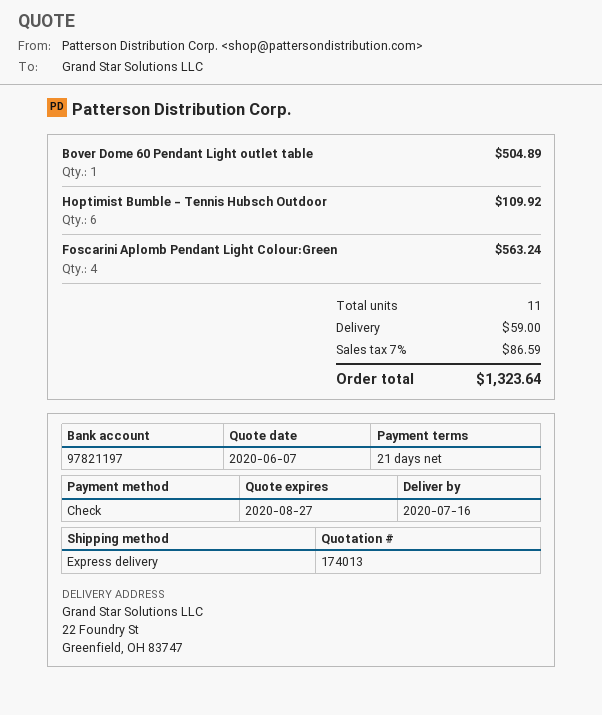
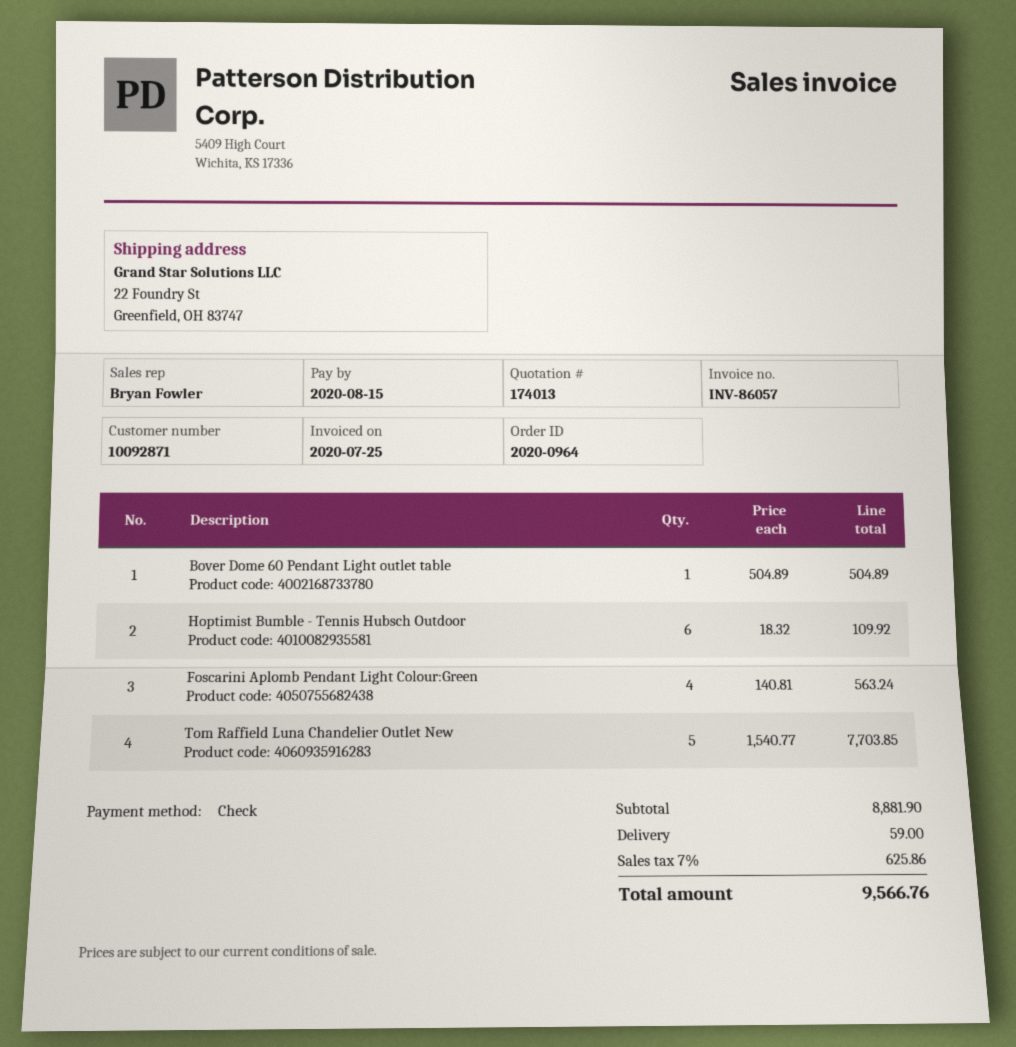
Tom Raffield Luna Chandelier Outlet New: none -> 5 for 7703.85
tax: 7% = 86.59 -> 7% = 625.86
total: 1323.64 -> 9566.76

